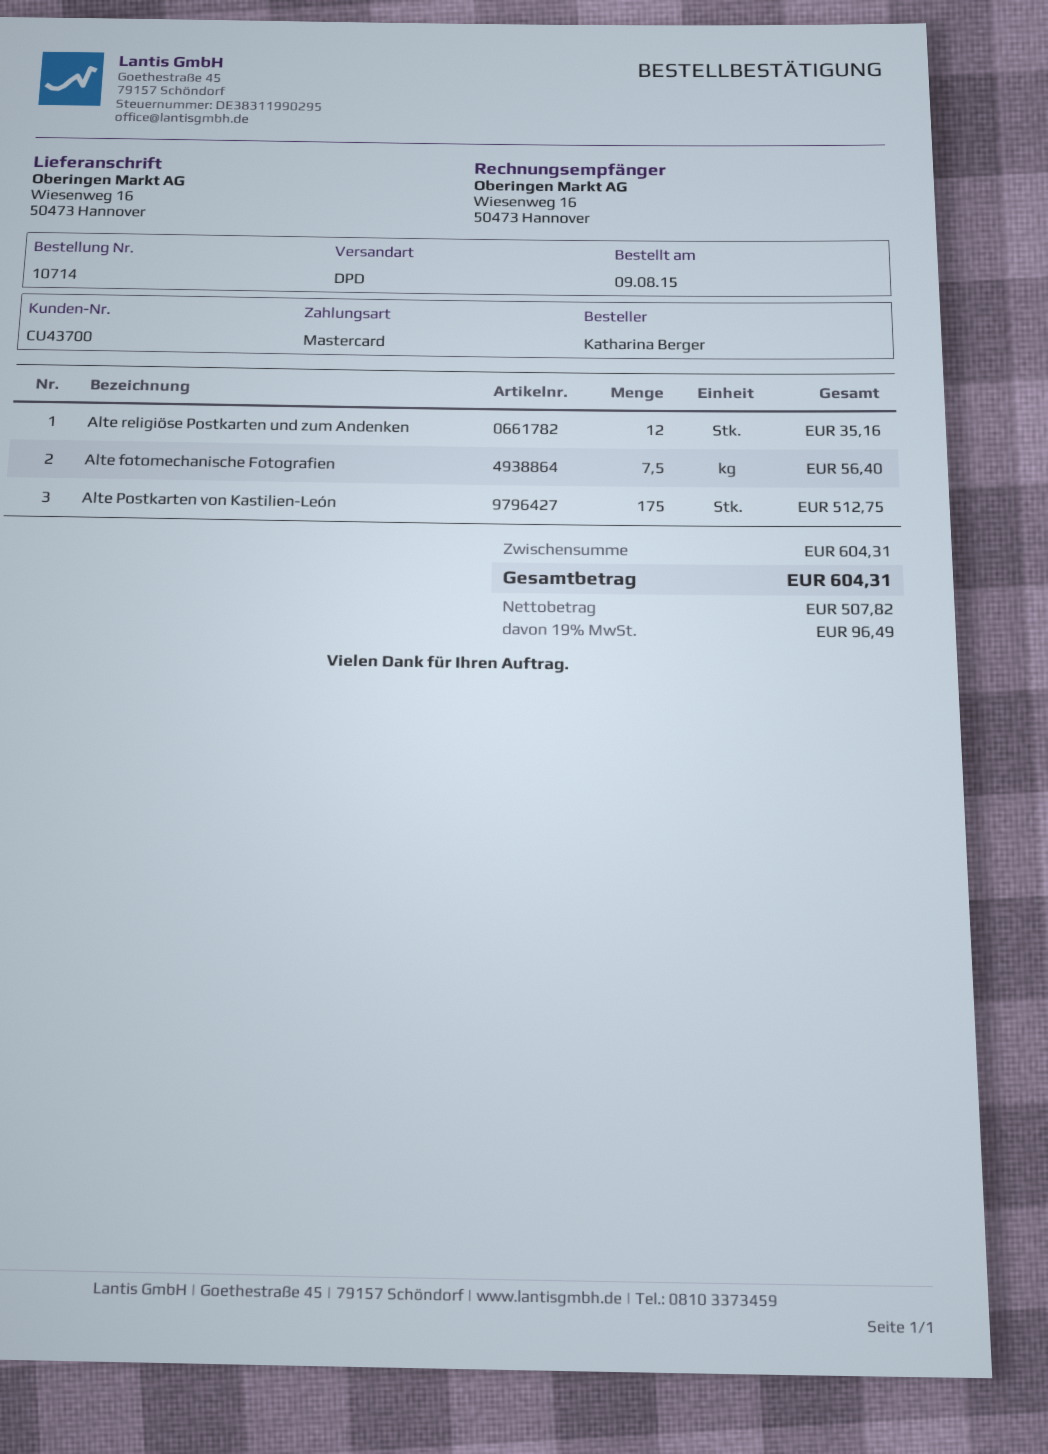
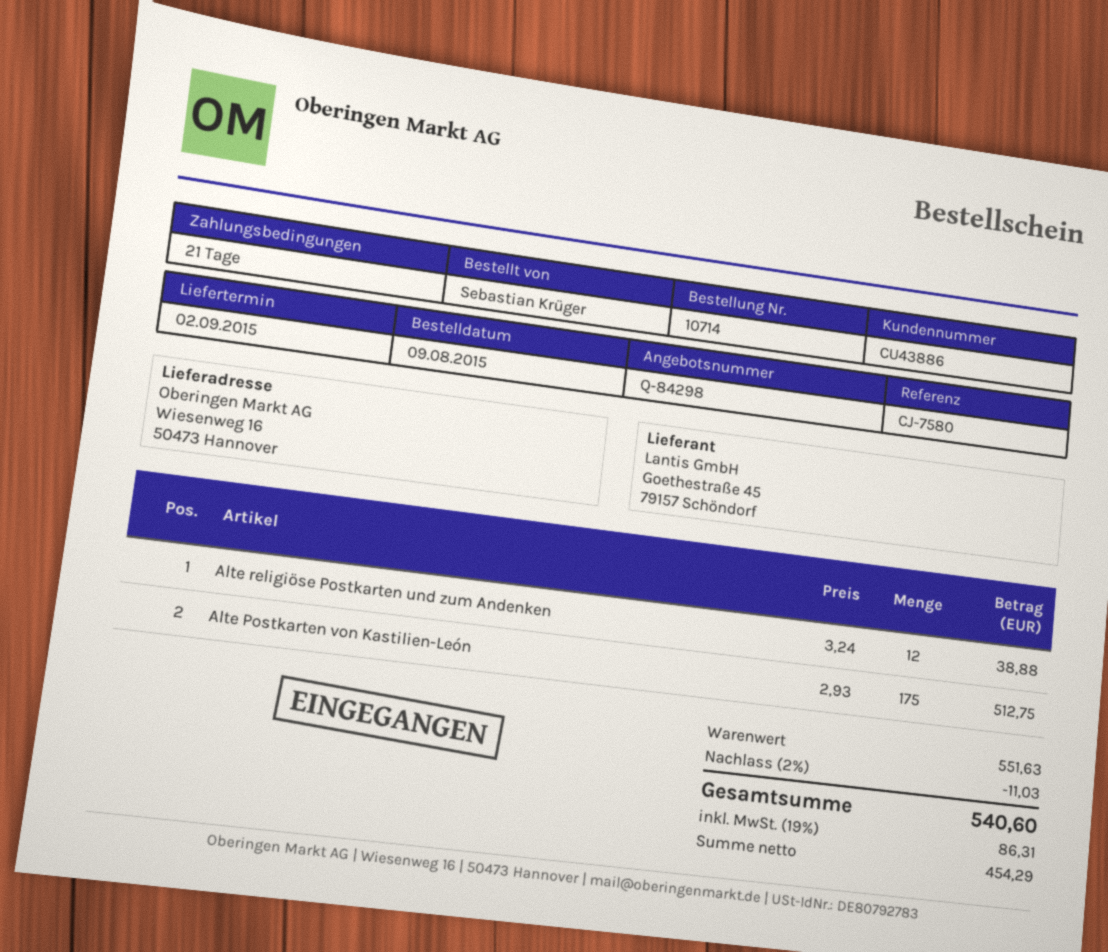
customer number: CU43700 -> CU43886
ordered by: Katharina Berger -> Sebastian Krüger
Alte religiöse Postkarten und zum Andenken: 12 for 35.16 -> 12 for 38.88
Alte fotomechanische Fotografien: 7.5 for 56.40 -> none
subtotal: 604.31 -> 551.63
discount: none -> 2% = 11.03
net: 507.82 -> 454.29
tax: 19% = 96.49 -> 19% = 86.31
total: 604.31 -> 540.60

